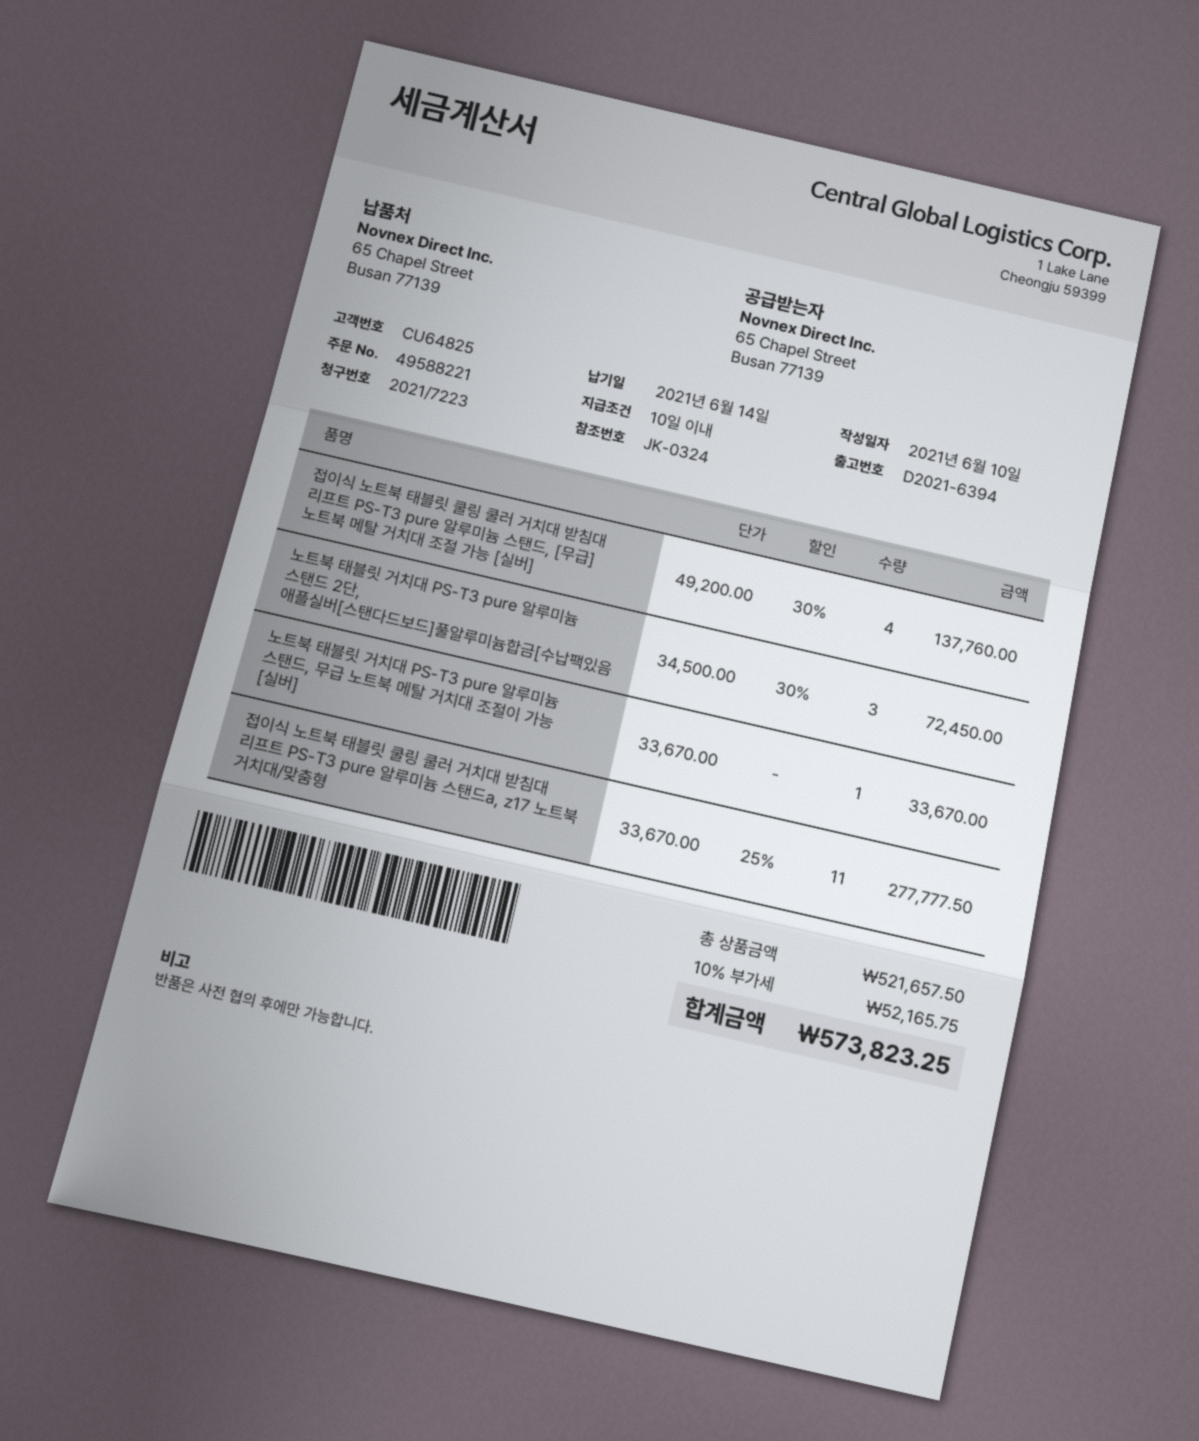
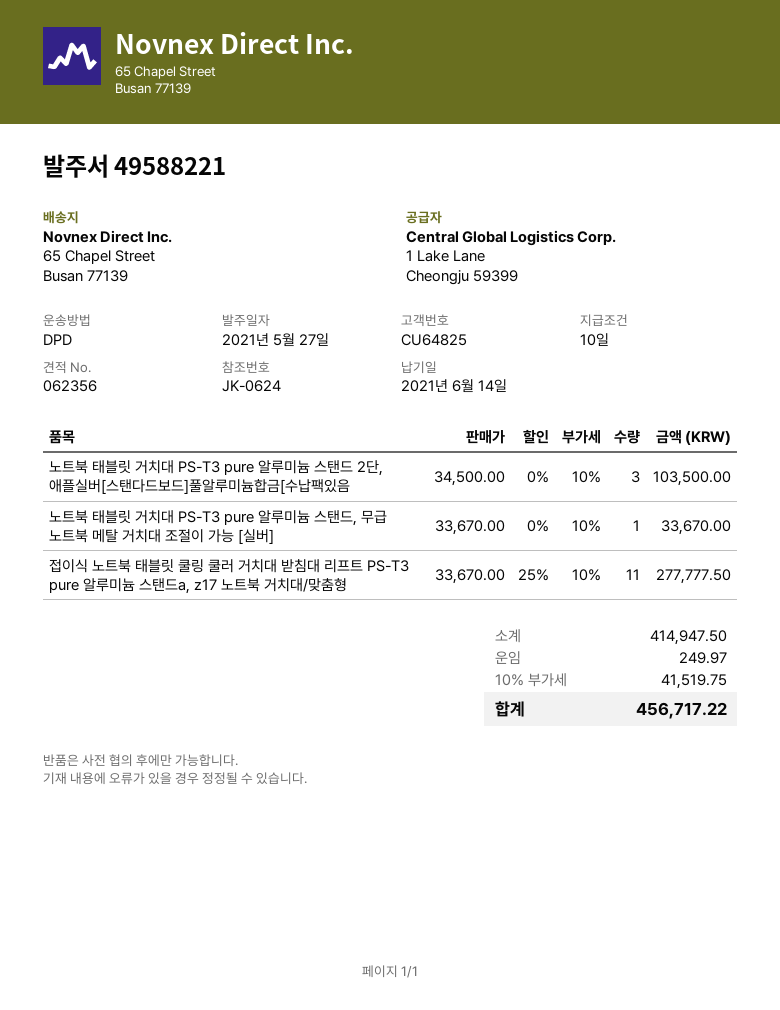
reference: JK-0324 -> JK-0624
접이식 노트북 태블릿 쿨링 쿨러 거치대 받침대 리프트 PS-T3 pure 알루미늄 스탠드, [무급] 노트북 메탈 거치대 조절 가능 [실버]: 4 x 49200.00 - 30% = 137760.00 -> none
노트북 태블릿 거치대 PS-T3 pure 알루미늄 스탠드 2단, 애플실버[스탠다드보드]풀알루미늄합금[수납팩있음: 3 x 34500.00 - 30% = 72450.00 -> 3 x 34500.00 = 103500.00
subtotal: 521657.50 -> 414947.50
shipping: none -> 249.97
tax: 10% = 52165.75 -> 10% = 41519.75
total: 573823.25 -> 456717.22

